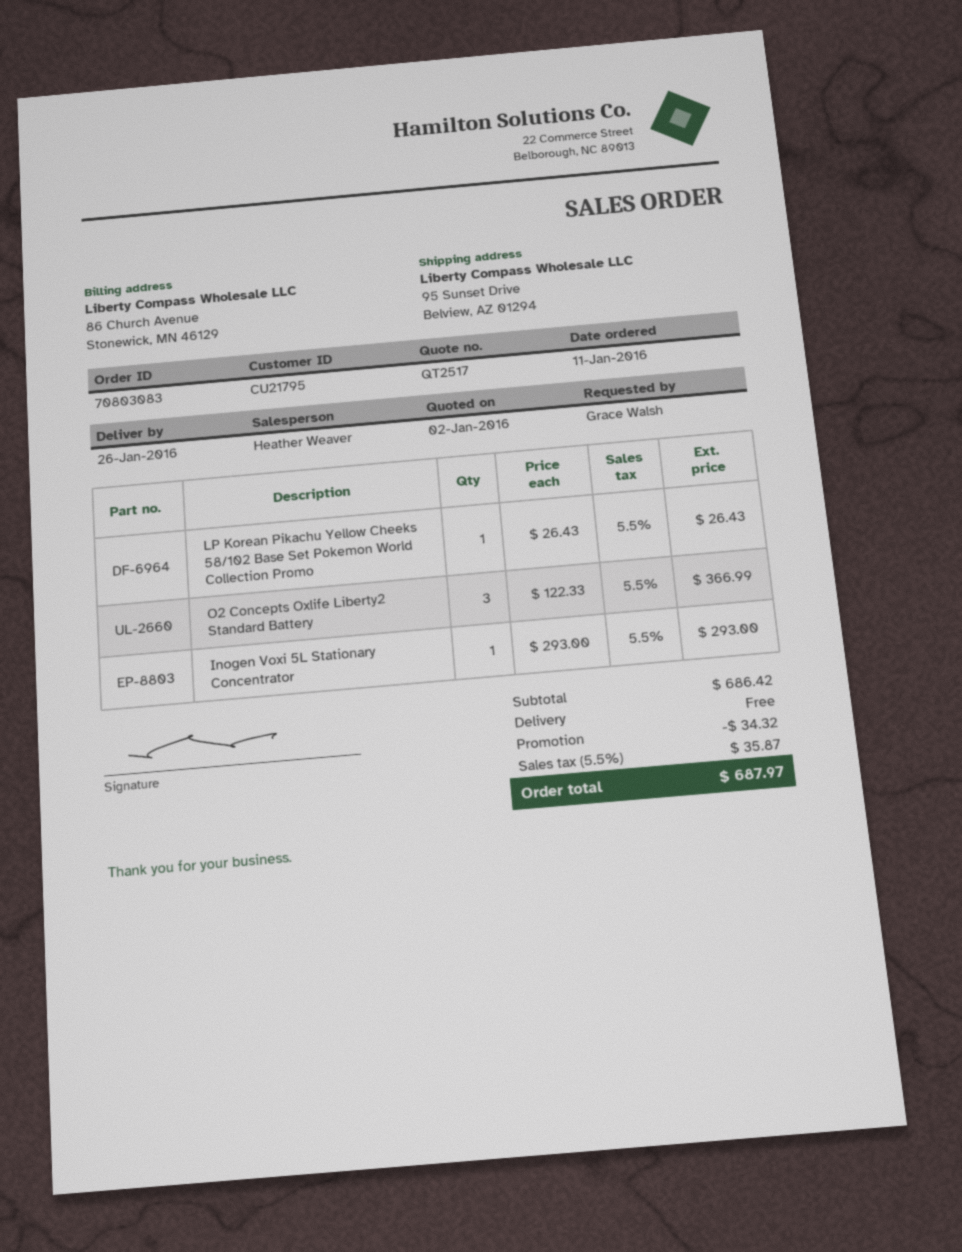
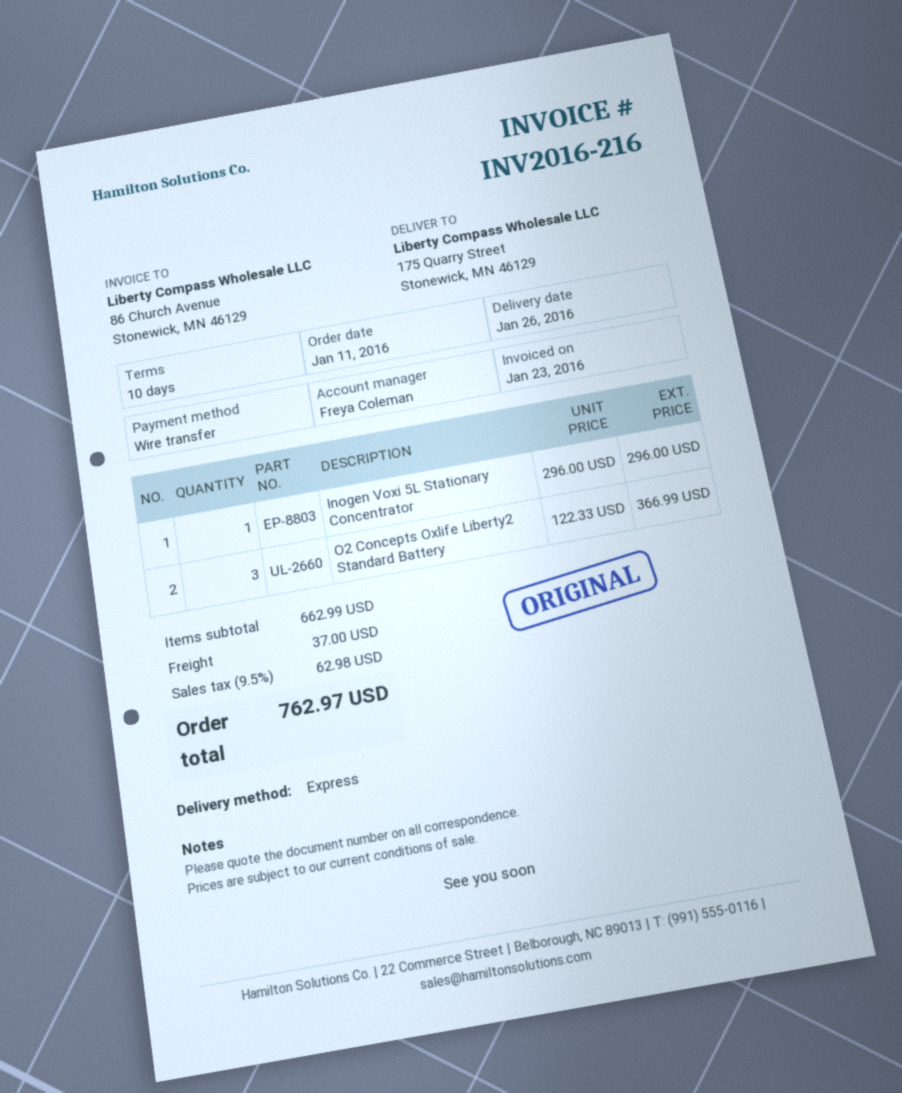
sales rep: Heather Weaver -> Freya Coleman
ship to: 95 Sunset Drive, Belview, AZ 01294 -> 175 Quarry Street, Stonewick, MN 46129
LP Korean Pikachu Yellow Cheeks 58/102 Base Set Pokemon World Collection Promo: 1 x 26.43 = 26.43 -> none
Inogen Voxi 5L Stationary Concentrator: 1 x 293.00 = 293.00 -> 1 x 296.00 = 296.00
subtotal: 686.42 -> 662.99
discount: 34.32 -> none
shipping: 0.00 -> 37.00
tax: 5.5% = 35.87 -> 9.5% = 62.98
total: 687.97 -> 762.97

